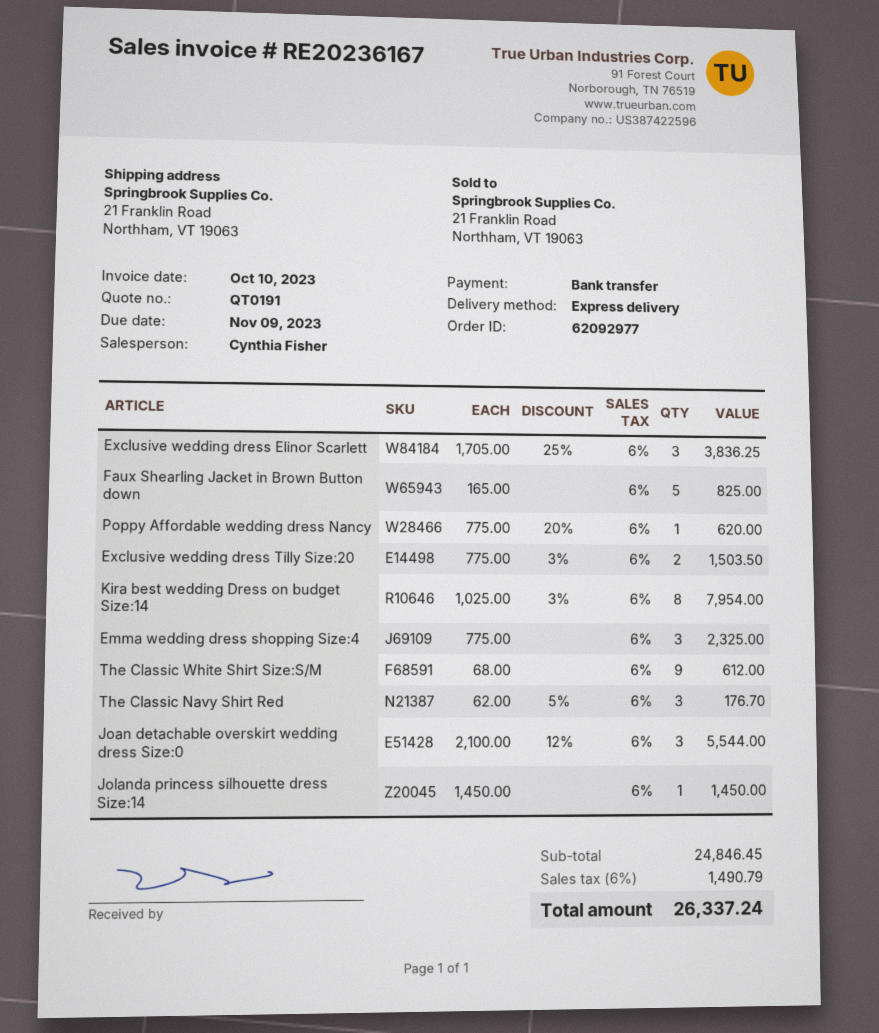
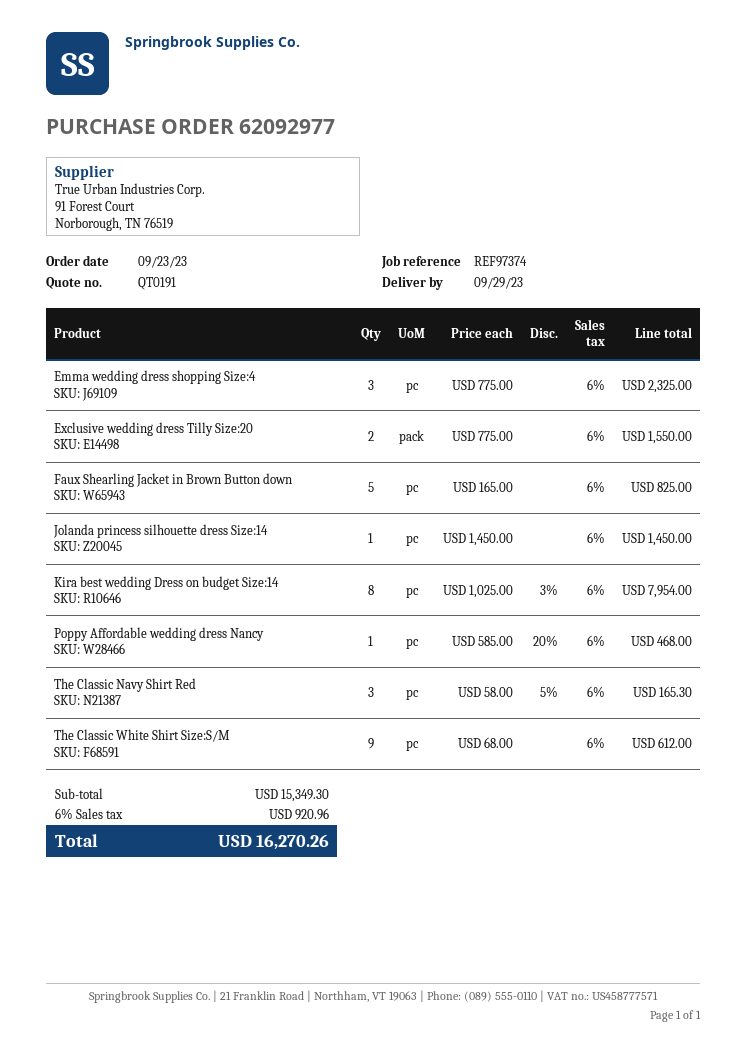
Exclusive wedding dress Elinor Scarlett: 3 x 1705.00 - 25% = 3836.25 -> none
Poppy Affordable wedding dress Nancy: 1 x 775.00 - 20% = 620.00 -> 1 x 585.00 - 20% = 468.00
Exclusive wedding dress Tilly Size:20: 2 x 775.00 - 3% = 1503.50 -> 2 x 775.00 = 1550.00
The Classic Navy Shirt Red: 3 x 62.00 - 5% = 176.70 -> 3 x 58.00 - 5% = 165.30
Joan detachable overskirt wedding dress Size:0: 3 x 2100.00 - 12% = 5544.00 -> none
subtotal: 24846.45 -> 15349.30
tax: 6% = 1490.79 -> 6% = 920.96
total: 26337.24 -> 16270.26

